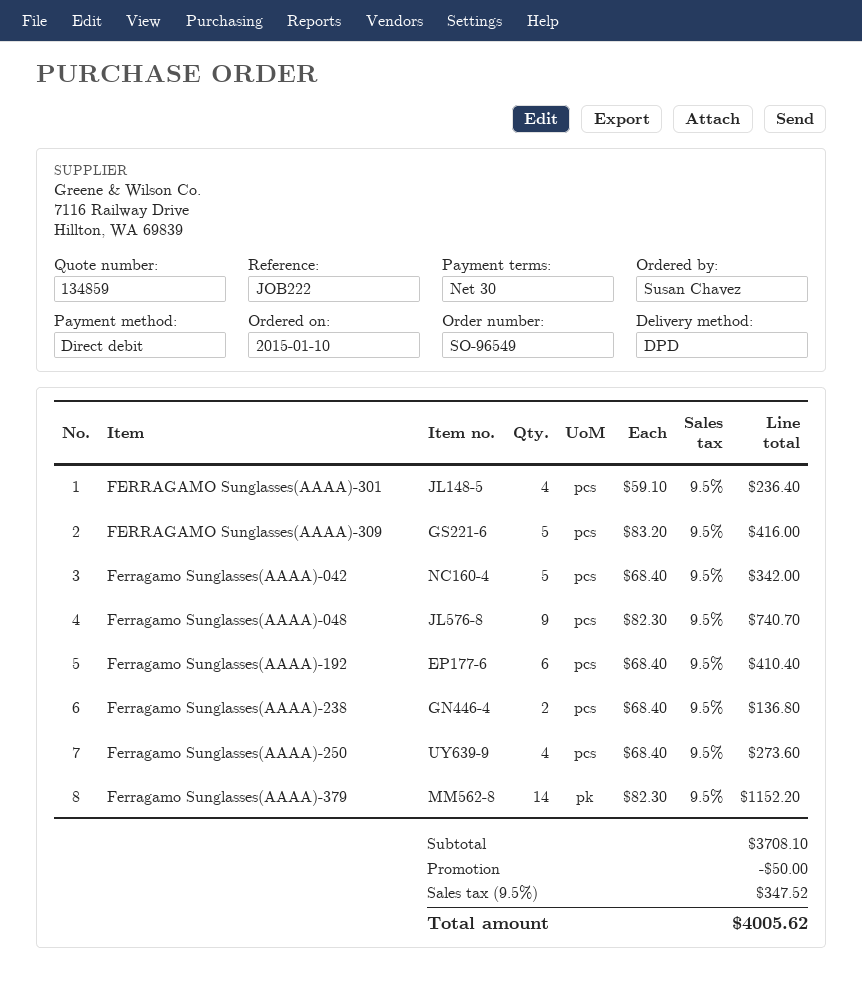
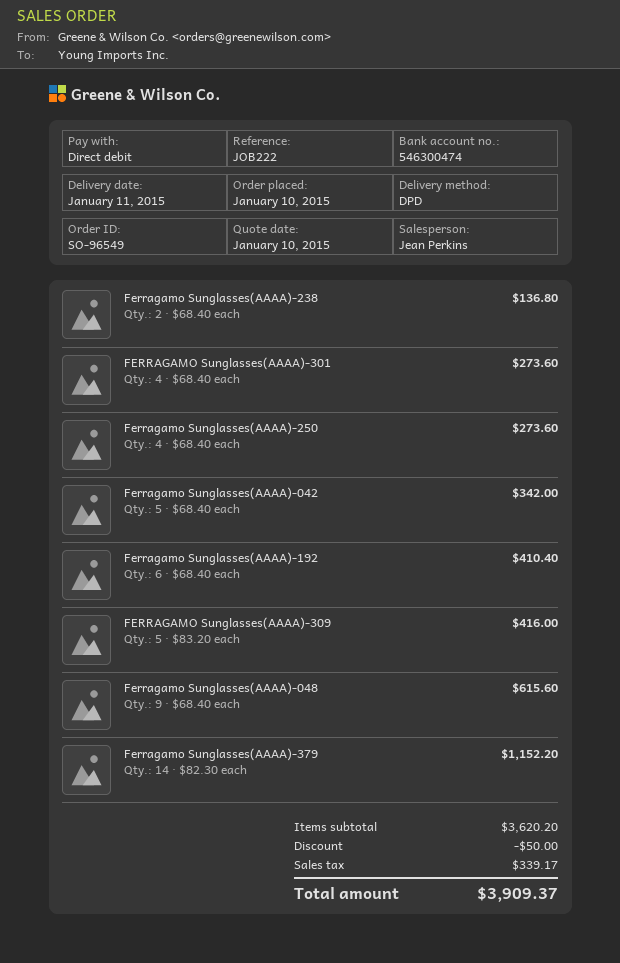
FERRAGAMO Sunglasses(AAAA)-301: 4 x 59.10 = 236.40 -> 4 x 68.40 = 273.60
Ferragamo Sunglasses(AAAA)-048: 9 x 82.30 = 740.70 -> 9 x 68.40 = 615.60
subtotal: 3708.10 -> 3620.20
tax: 347.52 -> 339.17
total: 4005.62 -> 3909.37

